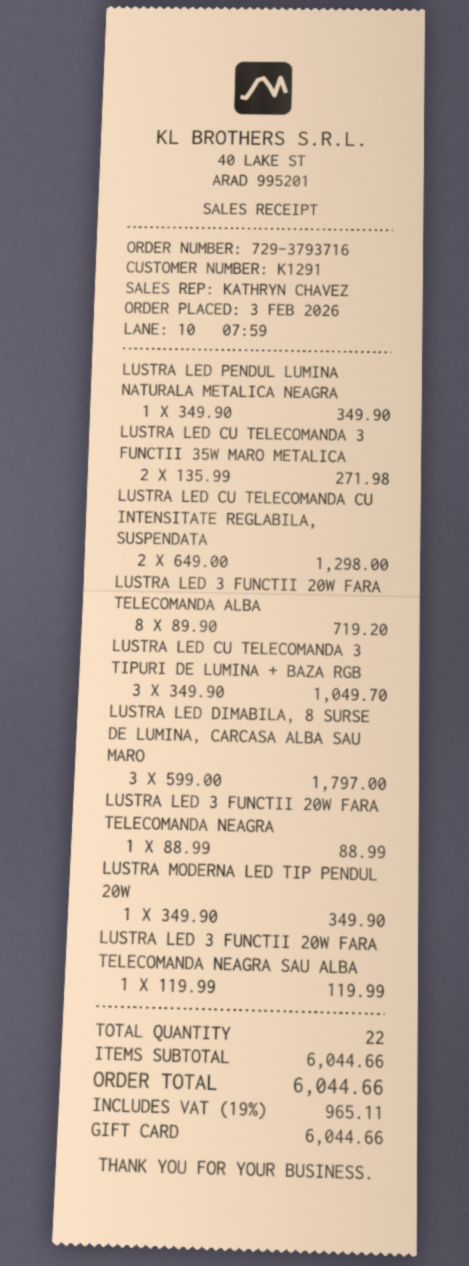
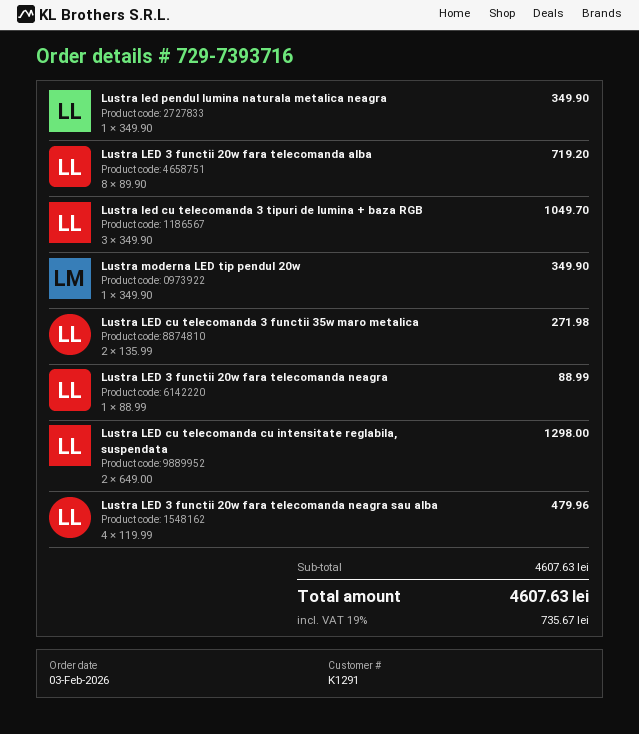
order number: 729-3793716 -> 729-7393716
LUSTRA LED DIMABILA, 8 SURSE DE LUMINA, CARCASA ALBA SAU MARO: 3 x 599.00 = 1797.00 -> none
LUSTRA LED 3 FUNCTII 20W FARA TELECOMANDA NEAGRA SAU ALBA: 1 x 119.99 = 119.99 -> 4 x 119.99 = 479.96
subtotal: 6044.66 -> 4607.63
tax: 19% = 965.11 -> 19% = 735.67
total: 6044.66 -> 4607.63

